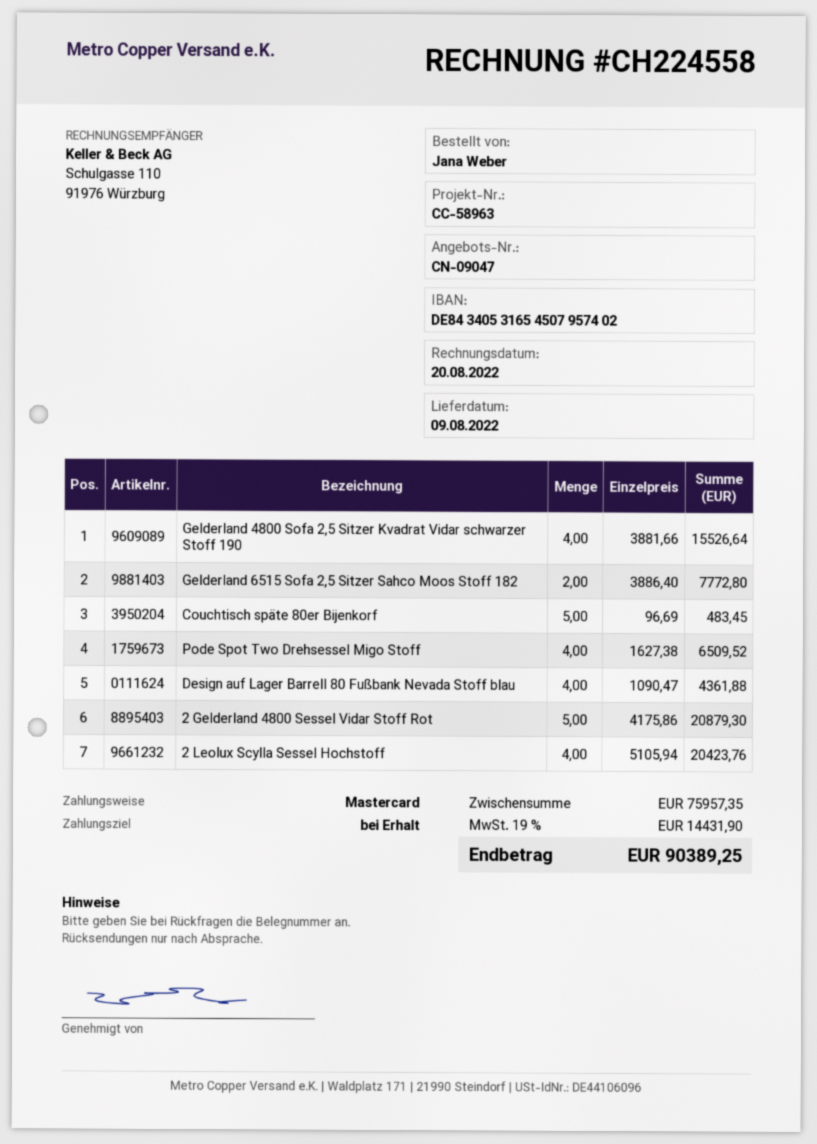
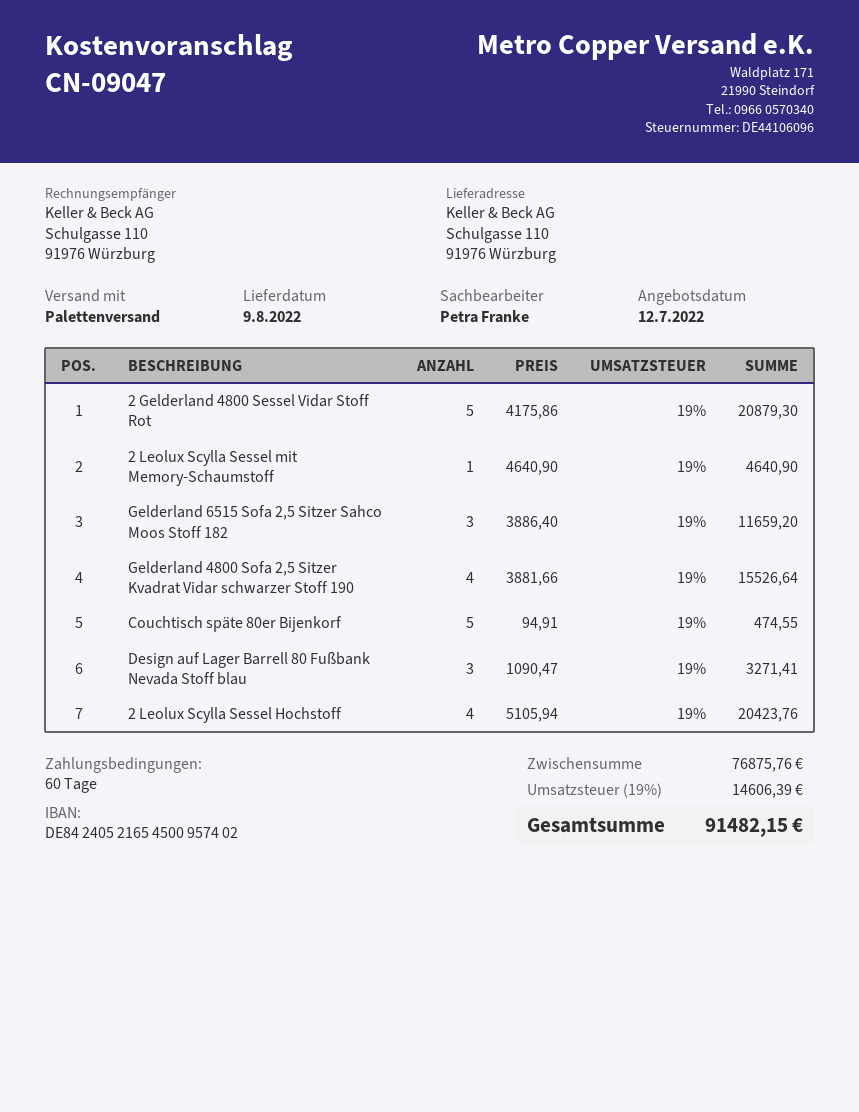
payment terms: on receipt -> 60 days
bank account: DE84340531654507957402 -> DE84240521654500957402
Gelderland 6515 Sofa 2,5 Sitzer Sahco Moos Stoff 182: 2 x 3886.40 = 7772.80 -> 3 x 3886.40 = 11659.20
Couchtisch späte 80er Bijenkorf: 5 x 96.69 = 483.45 -> 5 x 94.91 = 474.55
Pode Spot Two Drehsessel Migo Stoff: 4 x 1627.38 = 6509.52 -> none
Design auf Lager Barrell 80 Fußbank Nevada Stoff blau: 4 x 1090.47 = 4361.88 -> 3 x 1090.47 = 3271.41
2 Leolux Scylla Sessel mit Memory-Schaumstoff: none -> 1 x 4640.90 = 4640.90
subtotal: 75957.35 -> 76875.76
tax: 19% = 14431.90 -> 19% = 14606.39
total: 90389.25 -> 91482.15

